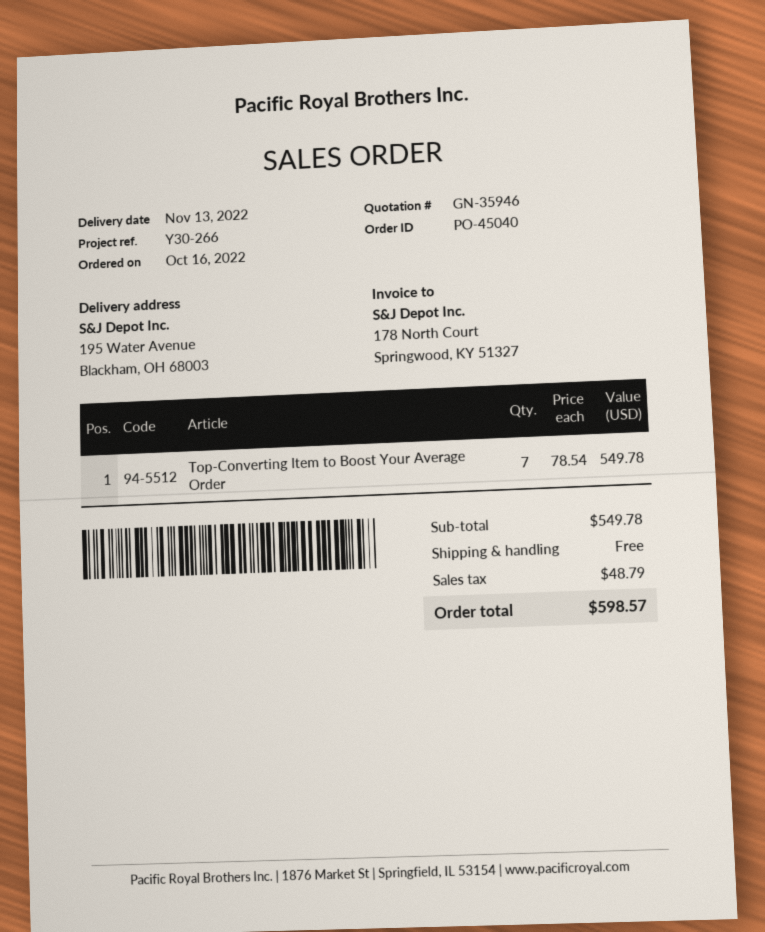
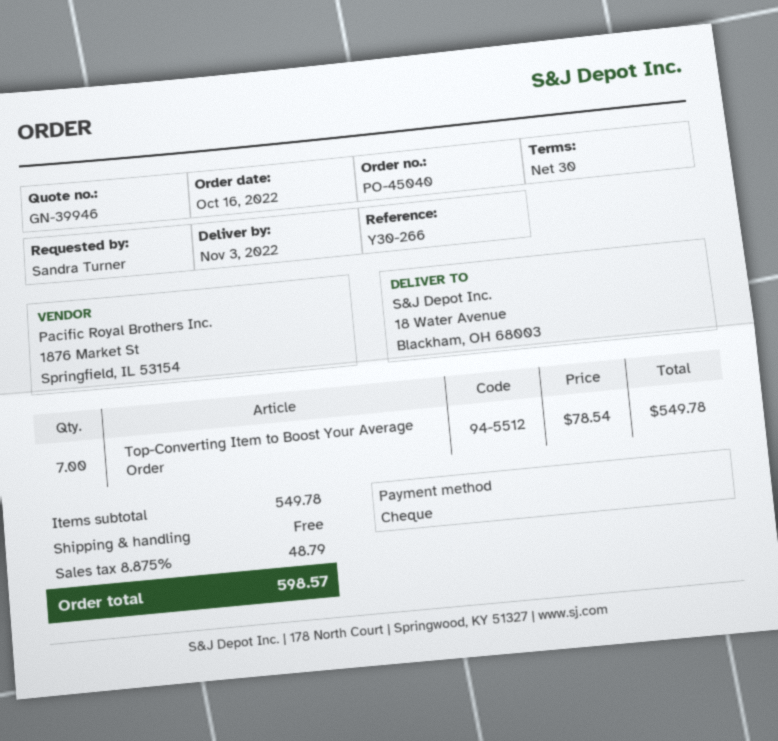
quote number: GN-35946 -> GN-39946
delivery date: 2022-11-13 -> 2022-11-03
ship to: 195 Water Avenue, Blackham, OH 68003 -> 18 Water Avenue, Blackham, OH 68003

